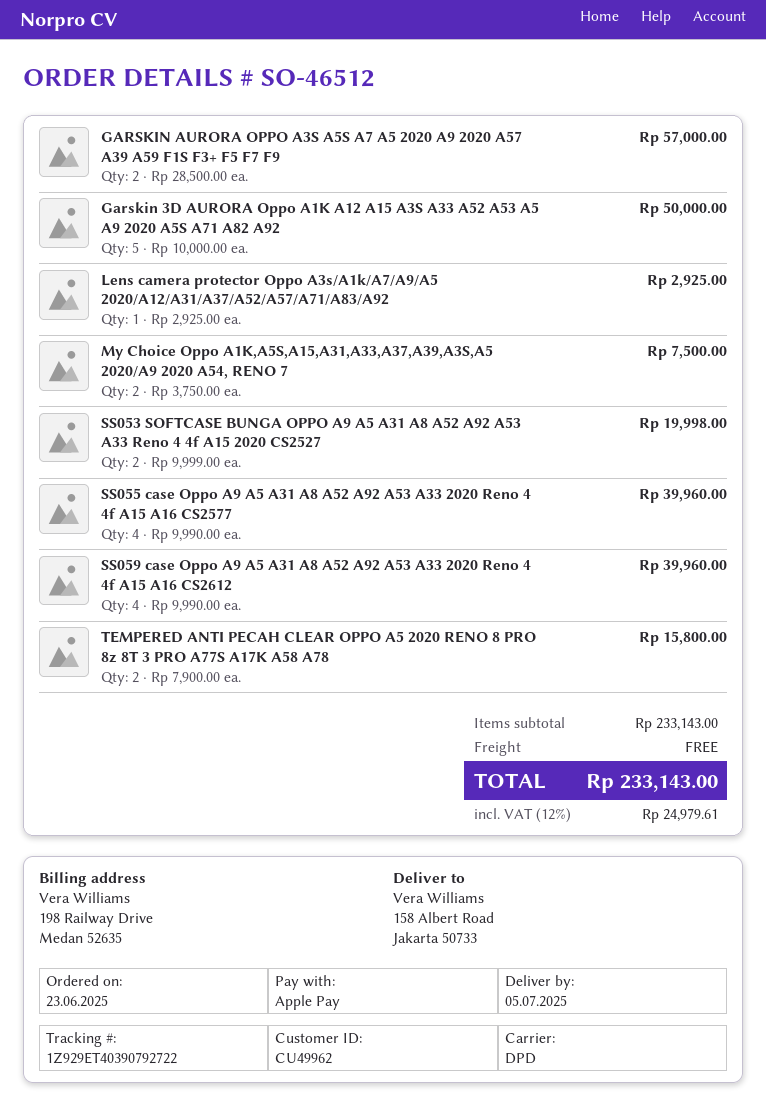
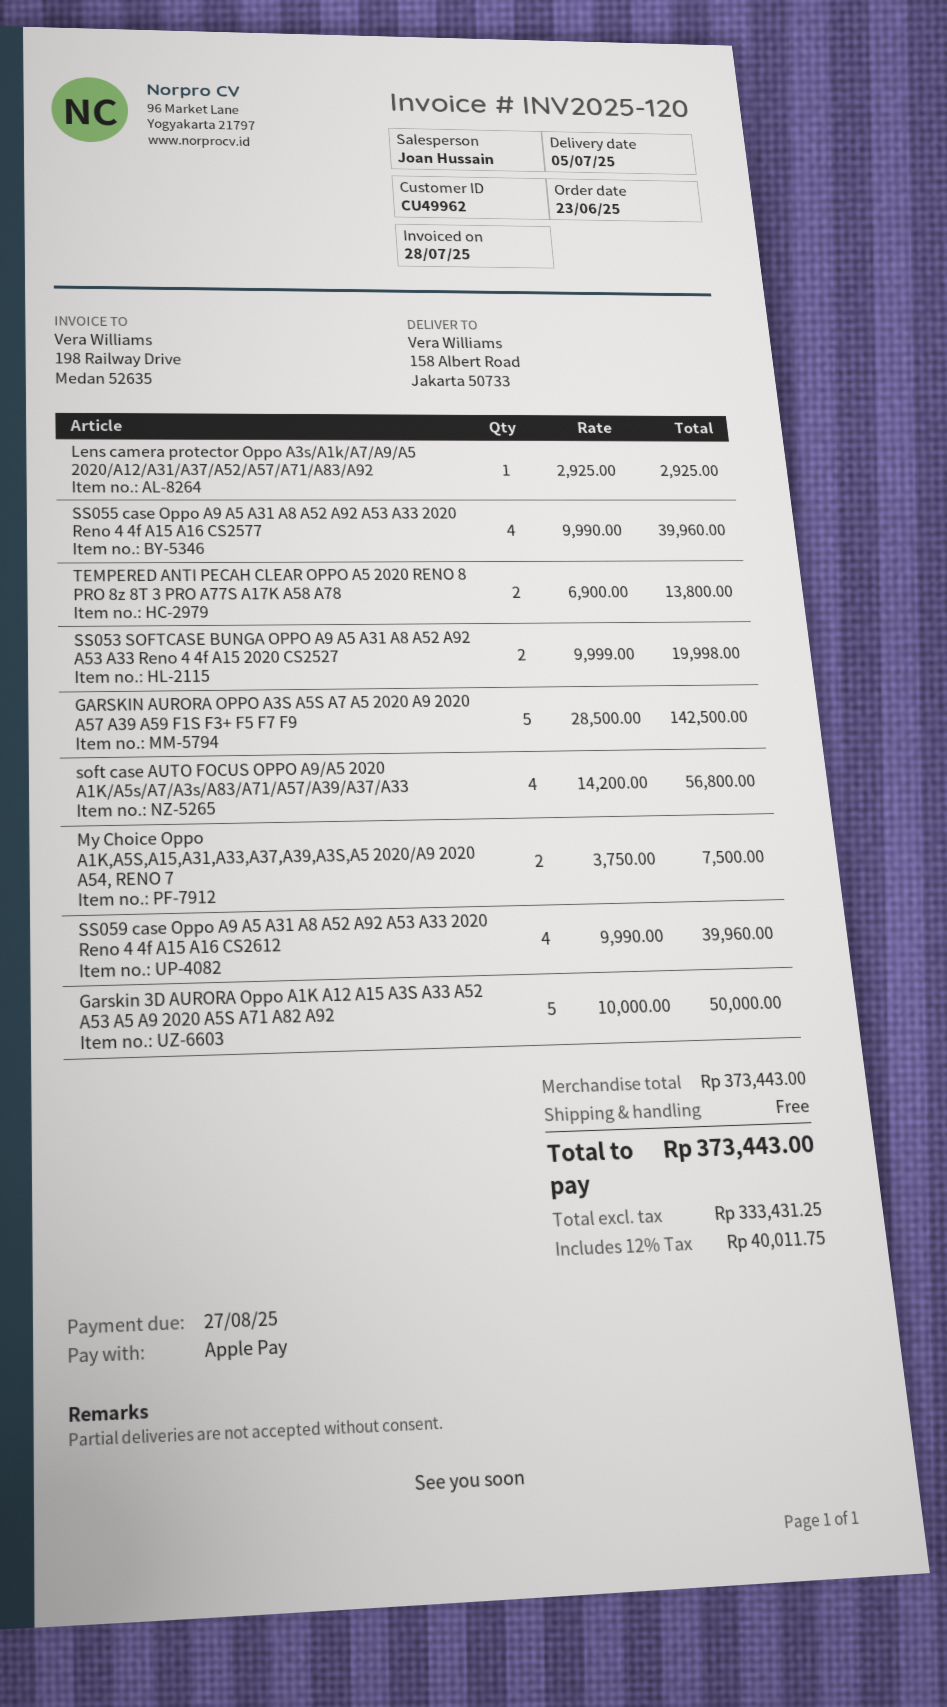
GARSKIN AURORA OPPO A3S A5S A7 A5 2020 A9 2020 A57 A39 A59 F1S F3+ F5 F7 F9: 2 x 28500.00 = 57000.00 -> 5 x 28500.00 = 142500.00
TEMPERED ANTI PECAH CLEAR OPPO A5 2020 RENO 8 PRO 8z 8T 3 PRO A77S A17K A58 A78: 2 x 7900.00 = 15800.00 -> 2 x 6900.00 = 13800.00
soft case AUTO FOCUS OPPO A9/A5 2020 A1K/A5s/A7/A3s/A83/A71/A57/A39/A37/A33: none -> 4 x 14200.00 = 56800.00
subtotal: 233143.00 -> 373443.00
tax: 12% = 24979.61 -> 12% = 40011.75
total: 233143.00 -> 373443.00

